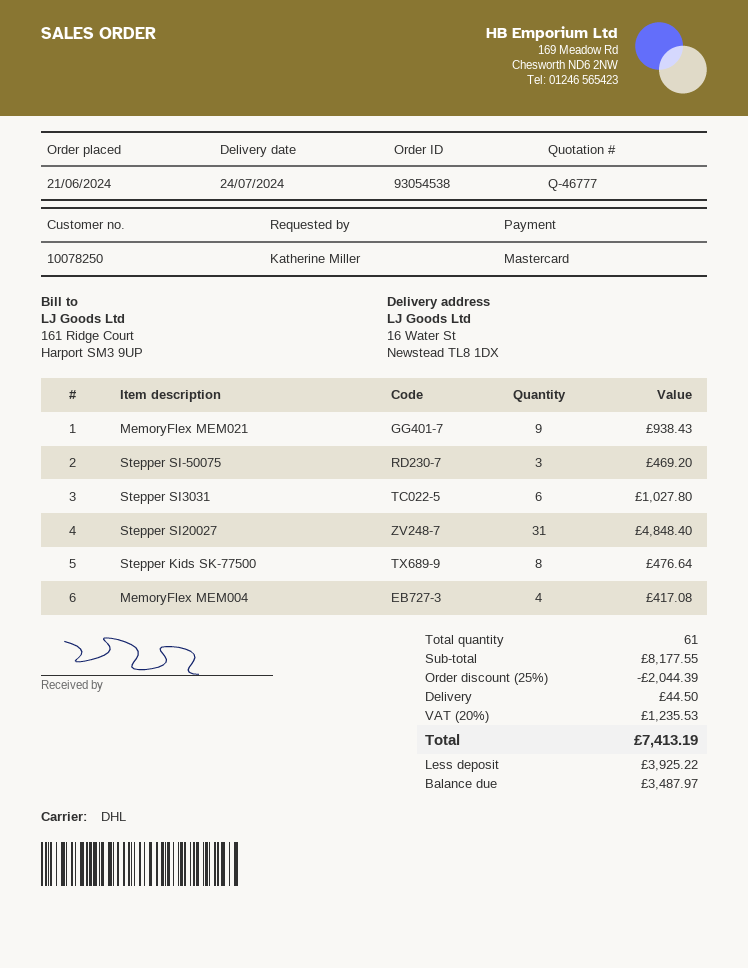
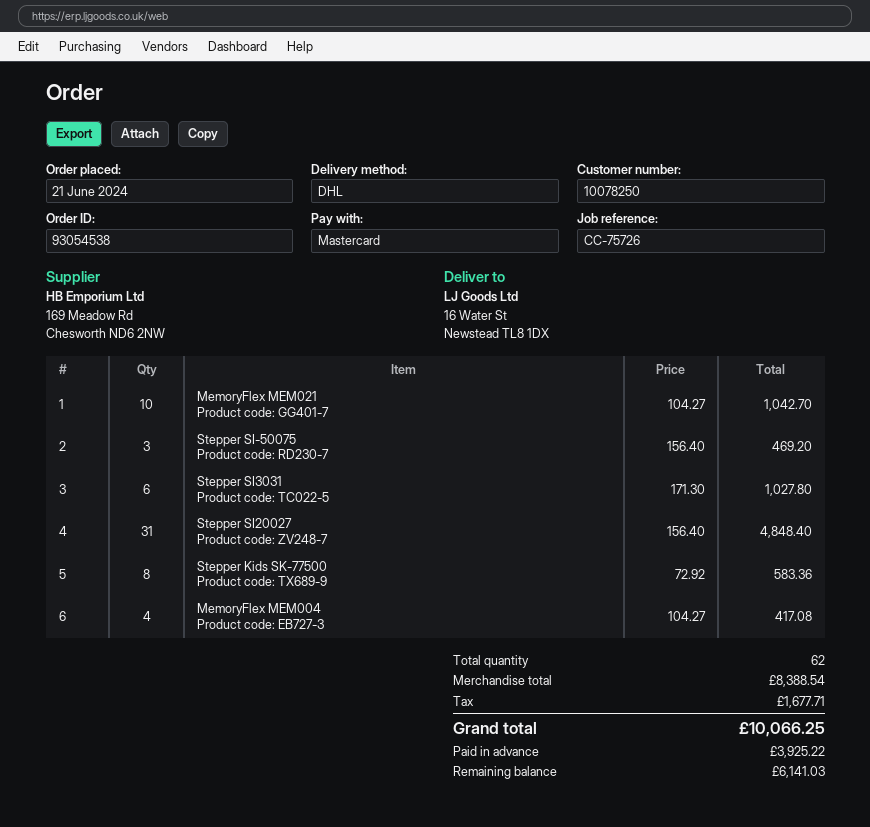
MemoryFlex MEM021: 9 for 938.43 -> 10 for 1042.70
Stepper Kids SK-77500: 8 for 476.64 -> 8 for 583.36
total quantity: 61 -> 62
subtotal: 8177.55 -> 8388.54
discount: 25% = 2044.39 -> none
shipping: 44.50 -> none
tax: 1235.53 -> 1677.71
total: 7413.19 -> 10066.25
balance: 3487.97 -> 6141.03

